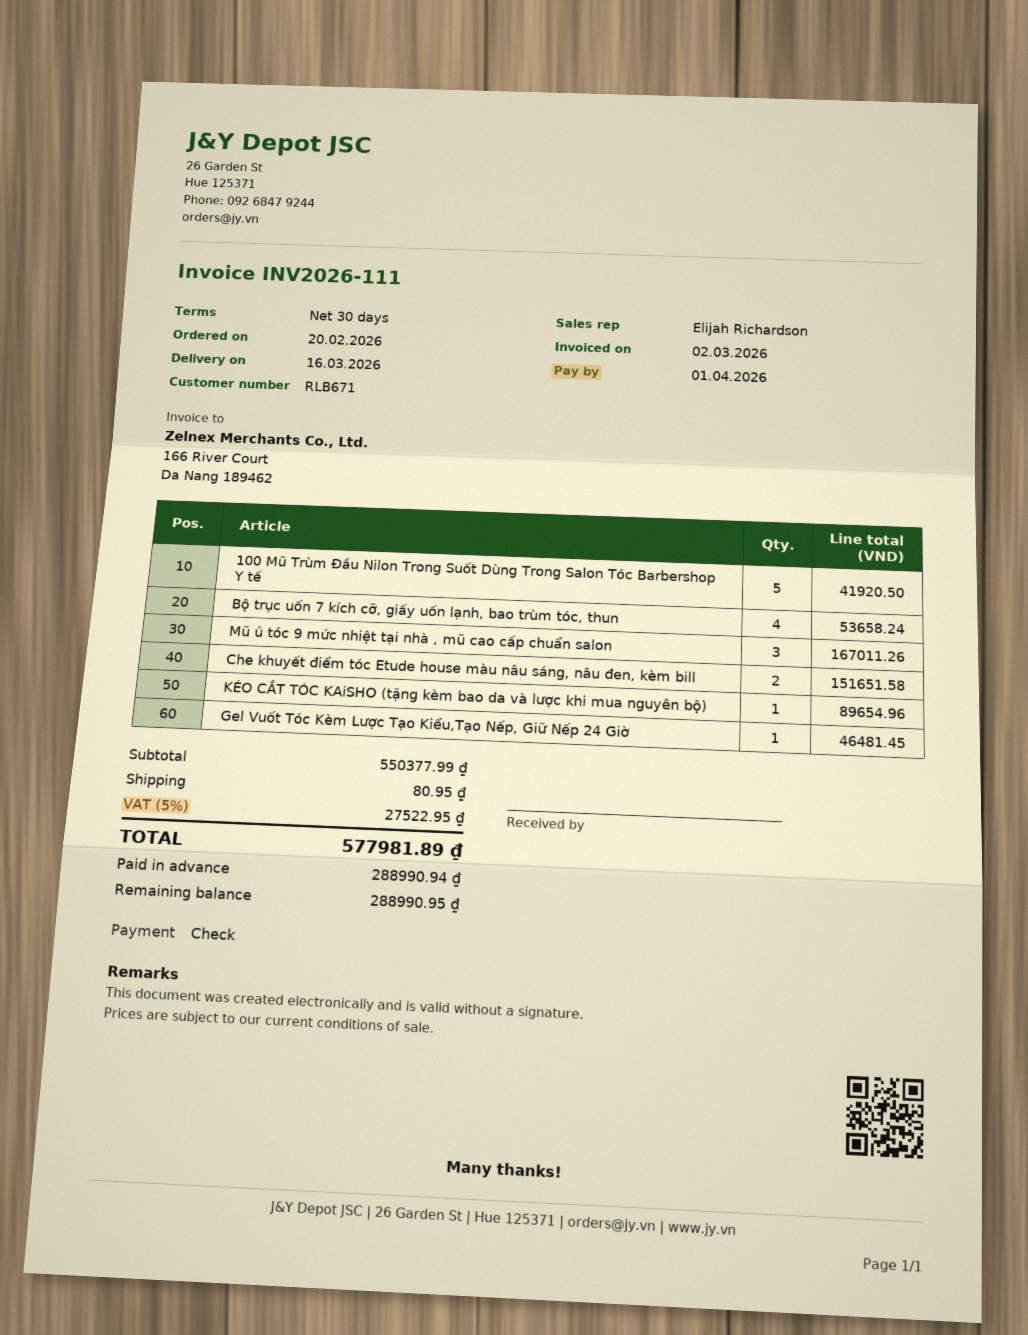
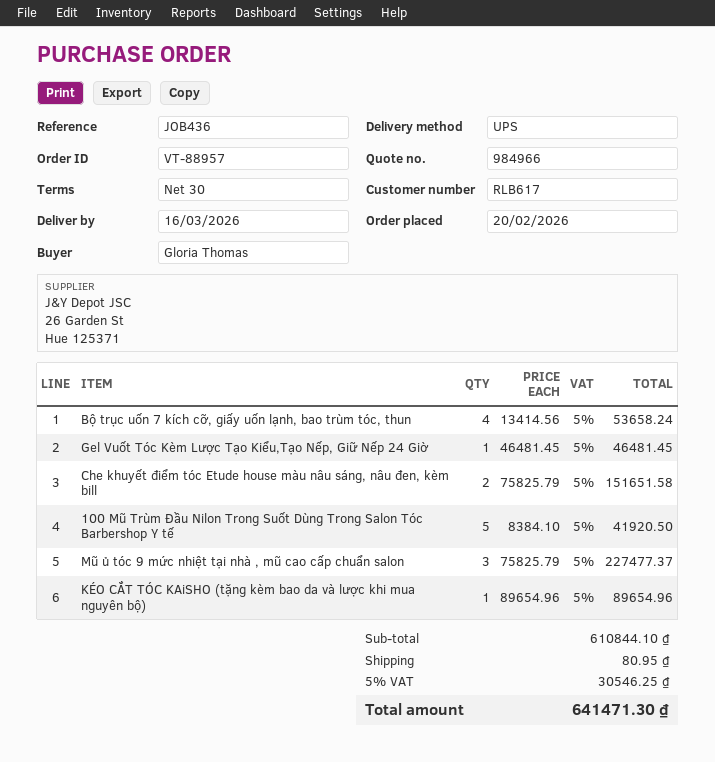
customer number: RLB671 -> RLB617
Mũ ủ tóc 9 mức nhiệt tại nhà , mũ cao cấp chuẩn salon: 3 for 167011.26 -> 3 for 227477.37
subtotal: 550377.99 -> 610844.10
tax: 5% = 27522.95 -> 5% = 30546.25
total: 577981.89 -> 641471.30

